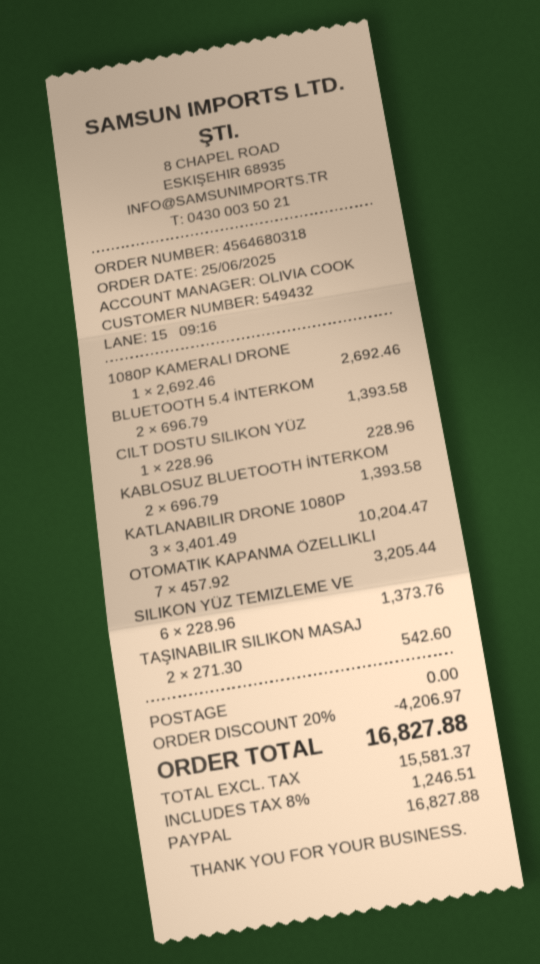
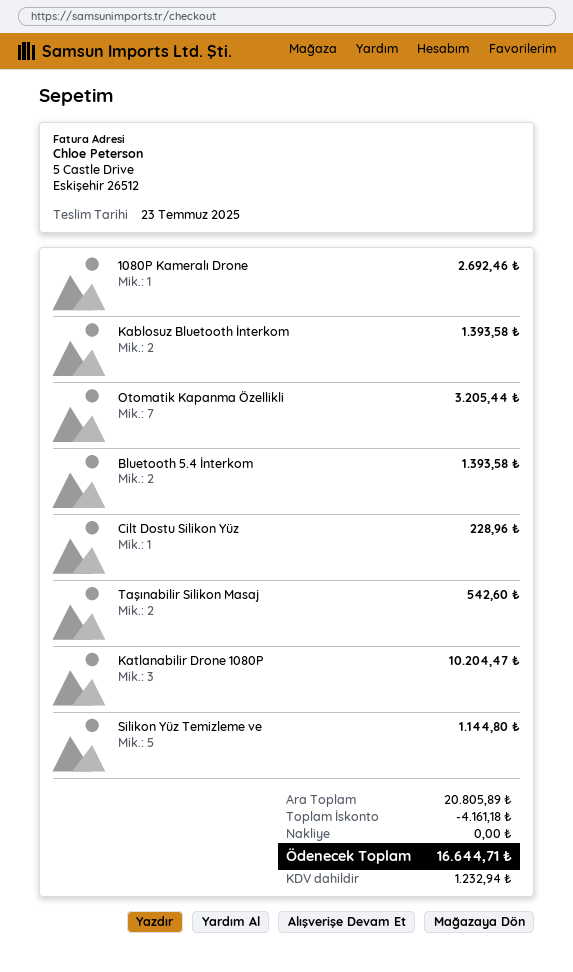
SILIKON YÜZ TEMIZLEME VE: 6 for 1373.76 -> 5 for 1144.80
discount: 4206.97 -> 4161.18
tax: 1246.51 -> 1232.94
total: 16827.88 -> 16644.71

